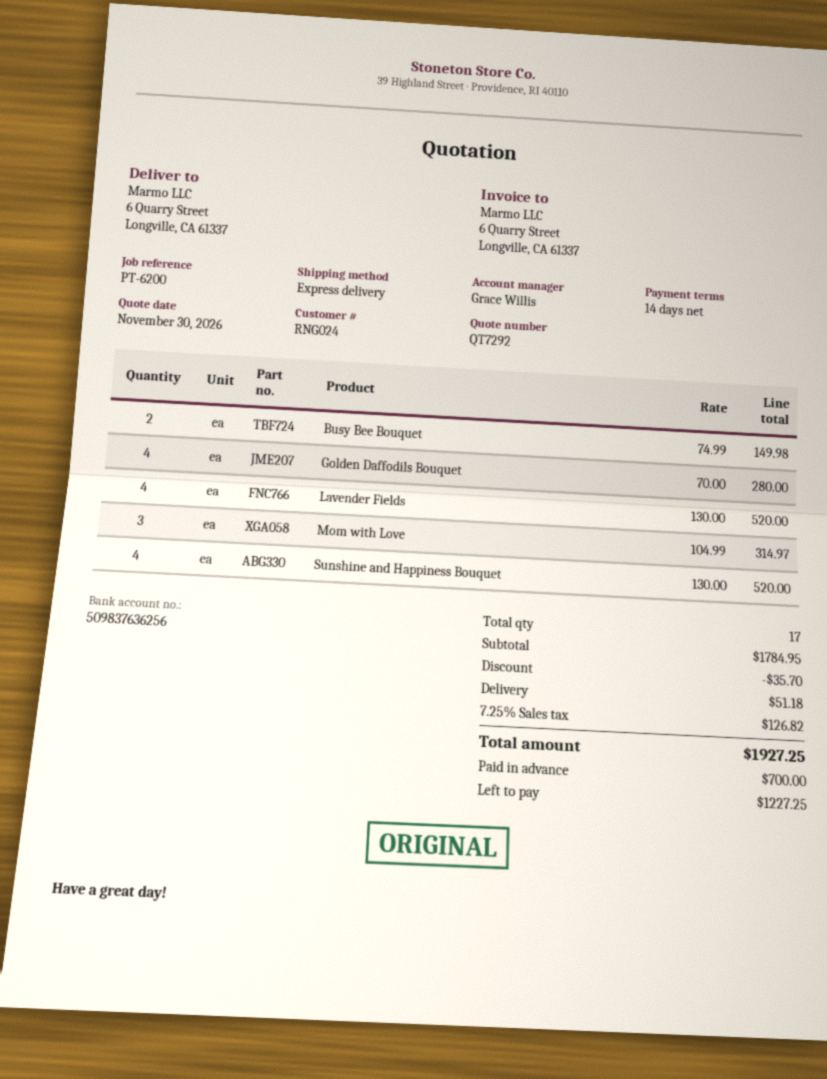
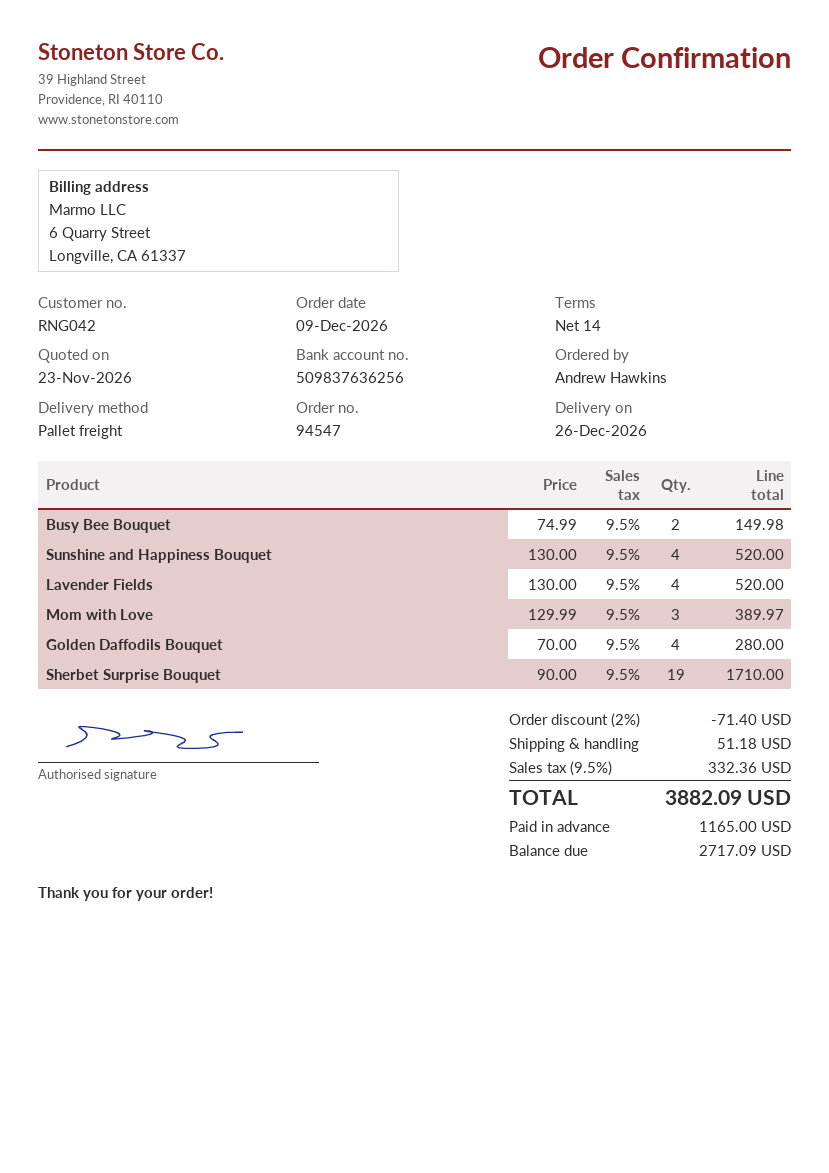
quote date: 2026-11-30 -> 2026-11-23
customer number: RNG024 -> RNG042
shipping method: express -> pallet freight
Mom with Love: 3 x 104.99 = 314.97 -> 3 x 129.99 = 389.97
Sherbet Surprise Bouquet: none -> 19 x 90.00 = 1710.00
discount: 35.70 -> 71.40
tax: 7.25% = 126.82 -> 9.5% = 332.36
total: 1927.25 -> 3882.09
deposit: 700.00 -> 1165.00
balance: 1227.25 -> 2717.09

